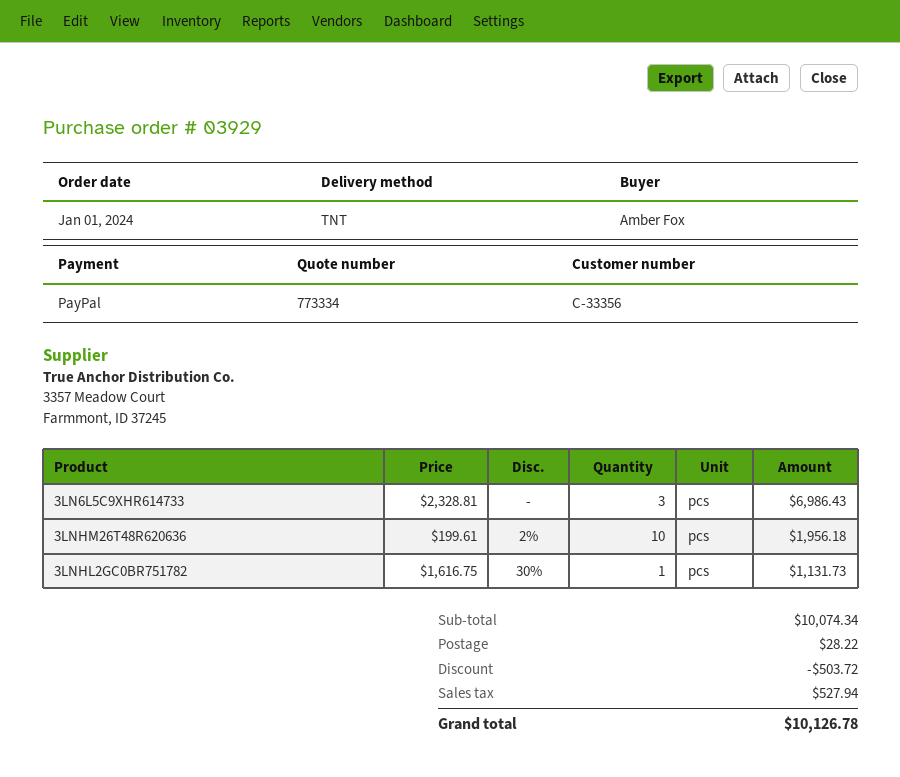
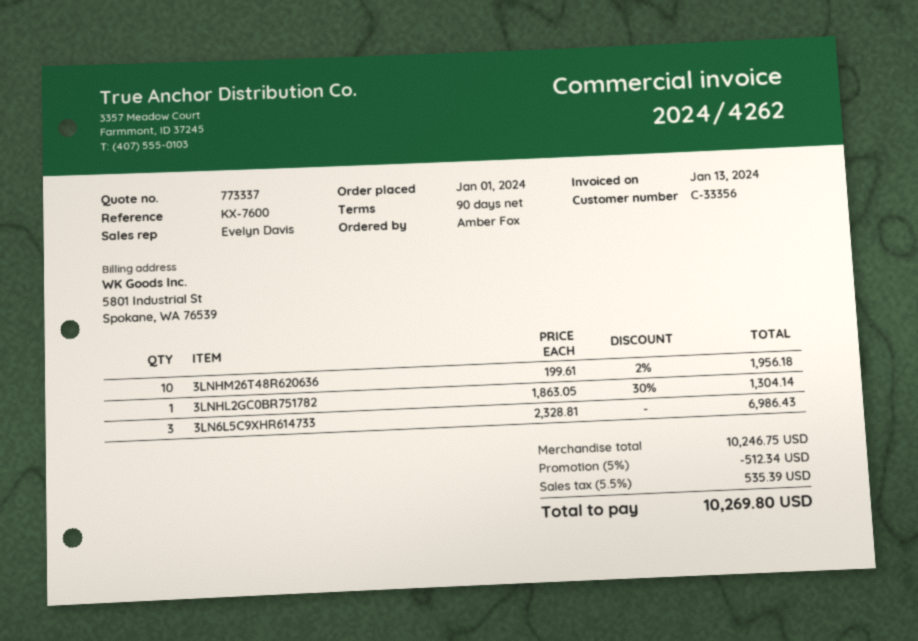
quote number: 773334 -> 773337
3LNHL2GC0BR751782: 1 x 1616.75 - 30% = 1131.73 -> 1 x 1863.05 - 30% = 1304.14
subtotal: 10074.34 -> 10246.75
discount: 503.72 -> 512.34
shipping: 28.22 -> none
tax: 527.94 -> 535.39
total: 10126.78 -> 10269.80

